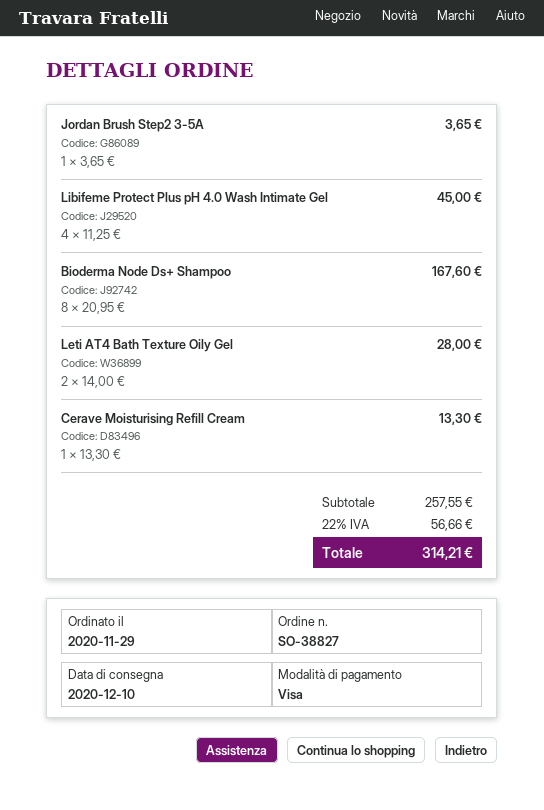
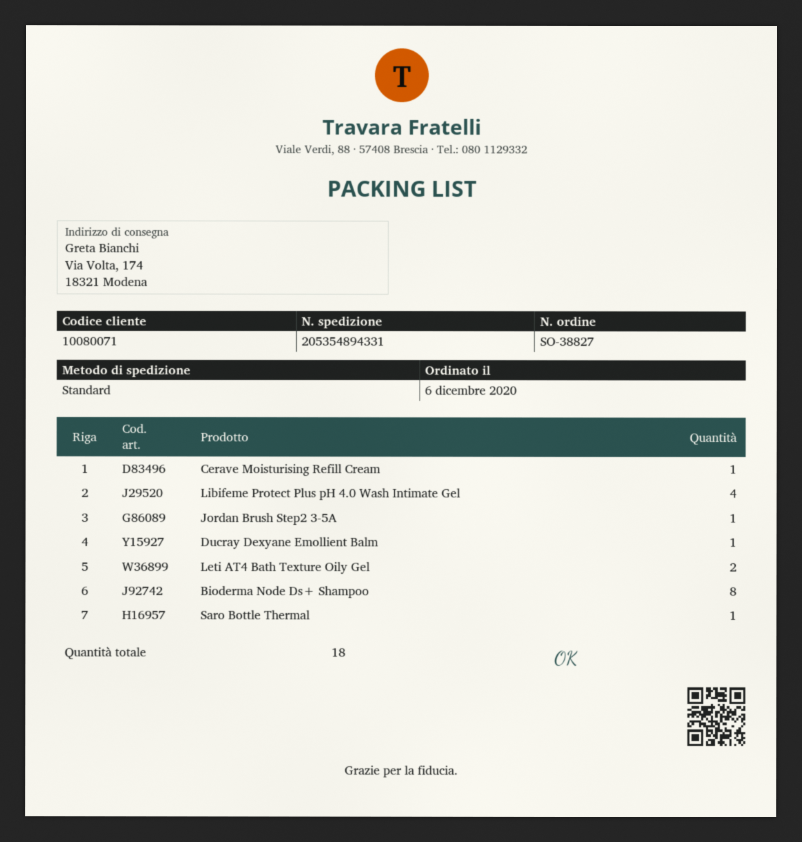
order date: 2020-11-29 -> 2020-12-06
Ducray Dexyane Emollient Balm: none -> 1
Saro Bottle Thermal: none -> 1

